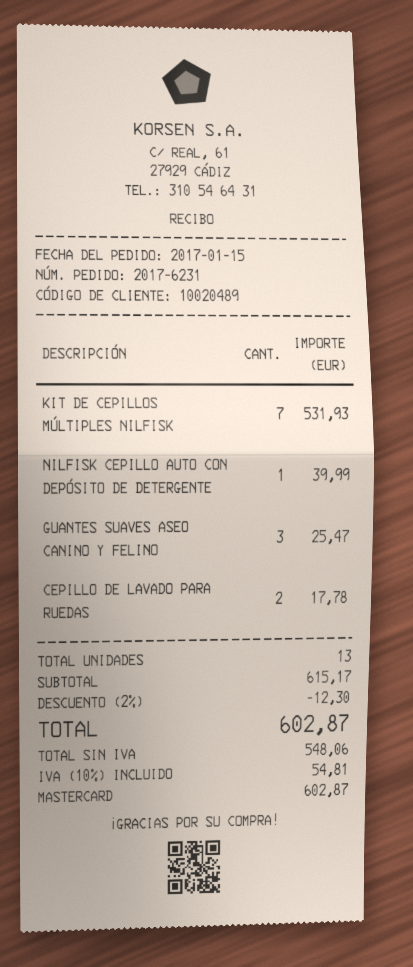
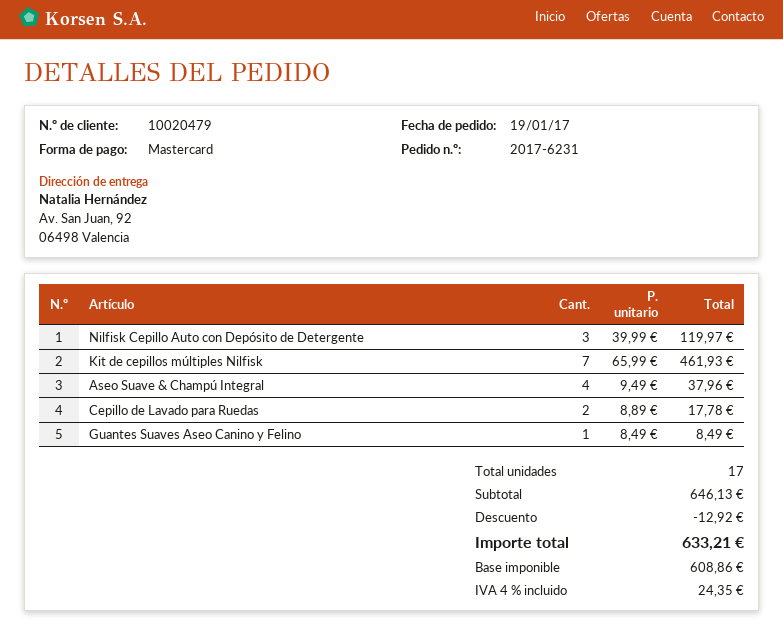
order date: 2017-01-15 -> 2017-01-19
customer number: 10020489 -> 10020479
KIT DE CEPILLOS MÚLTIPLES NILFISK: 7 for 531.93 -> 7 for 461.93
NILFISK CEPILLO AUTO CON DEPÓSITO DE DETERGENTE: 1 for 39.99 -> 3 for 119.97
GUANTES SUAVES ASEO CANINO Y FELINO: 3 for 25.47 -> 1 for 8.49
Aseo Suave & Champú Integral: none -> 4 for 37.96
total quantity: 13 -> 17
subtotal: 615.17 -> 646.13
discount: 12.30 -> 12.92
net: 548.06 -> 608.86
tax: 10% = 54.81 -> 4% = 24.35
total: 602.87 -> 633.21

